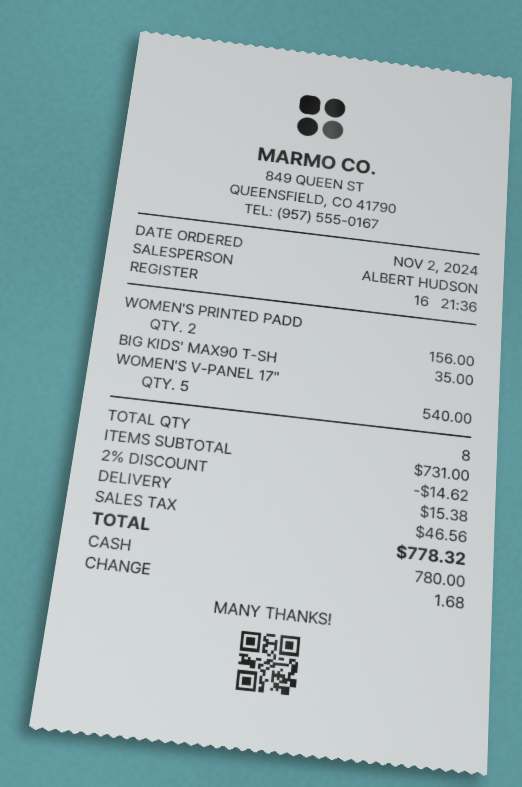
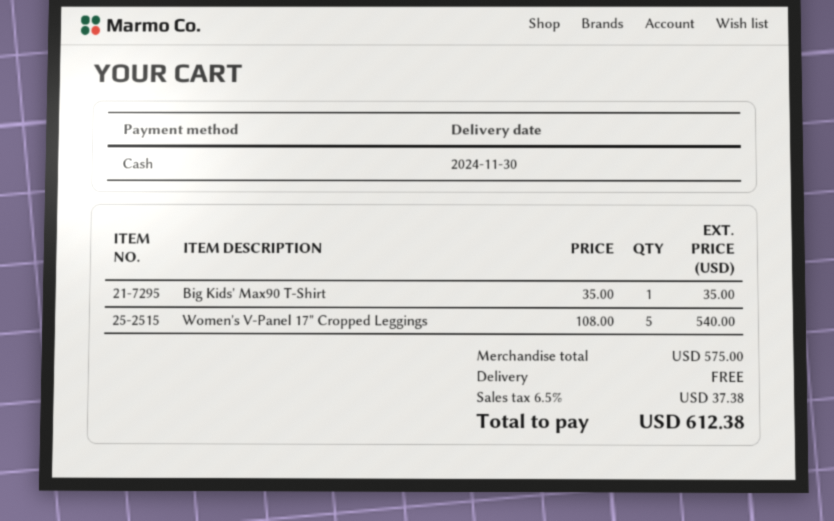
WOMEN'S PRINTED PADD: 2 for 156.00 -> none
subtotal: 731.00 -> 575.00
discount: 2% = 14.62 -> none
shipping: 15.38 -> 0.00
tax: 46.56 -> 37.38
total: 778.32 -> 612.38

